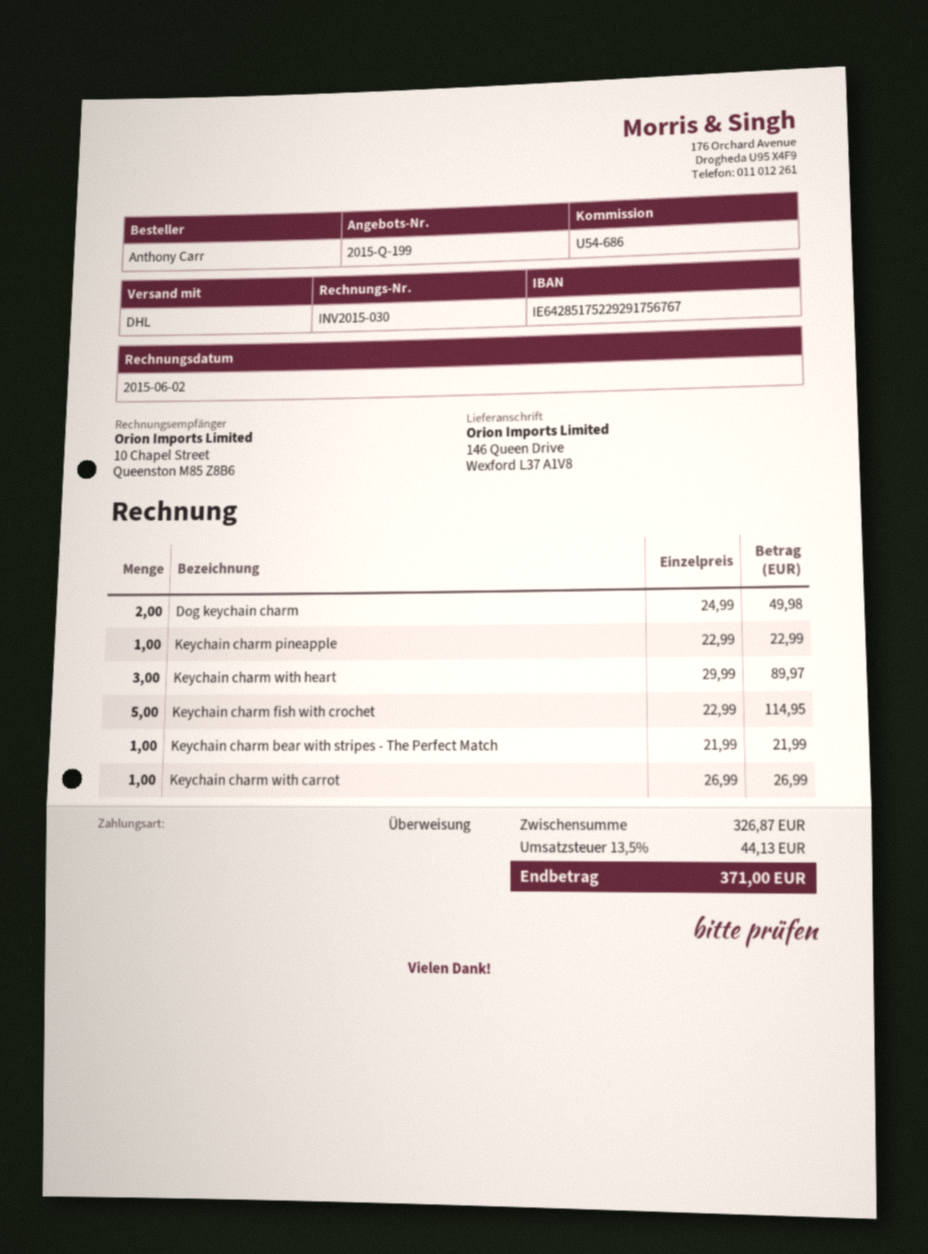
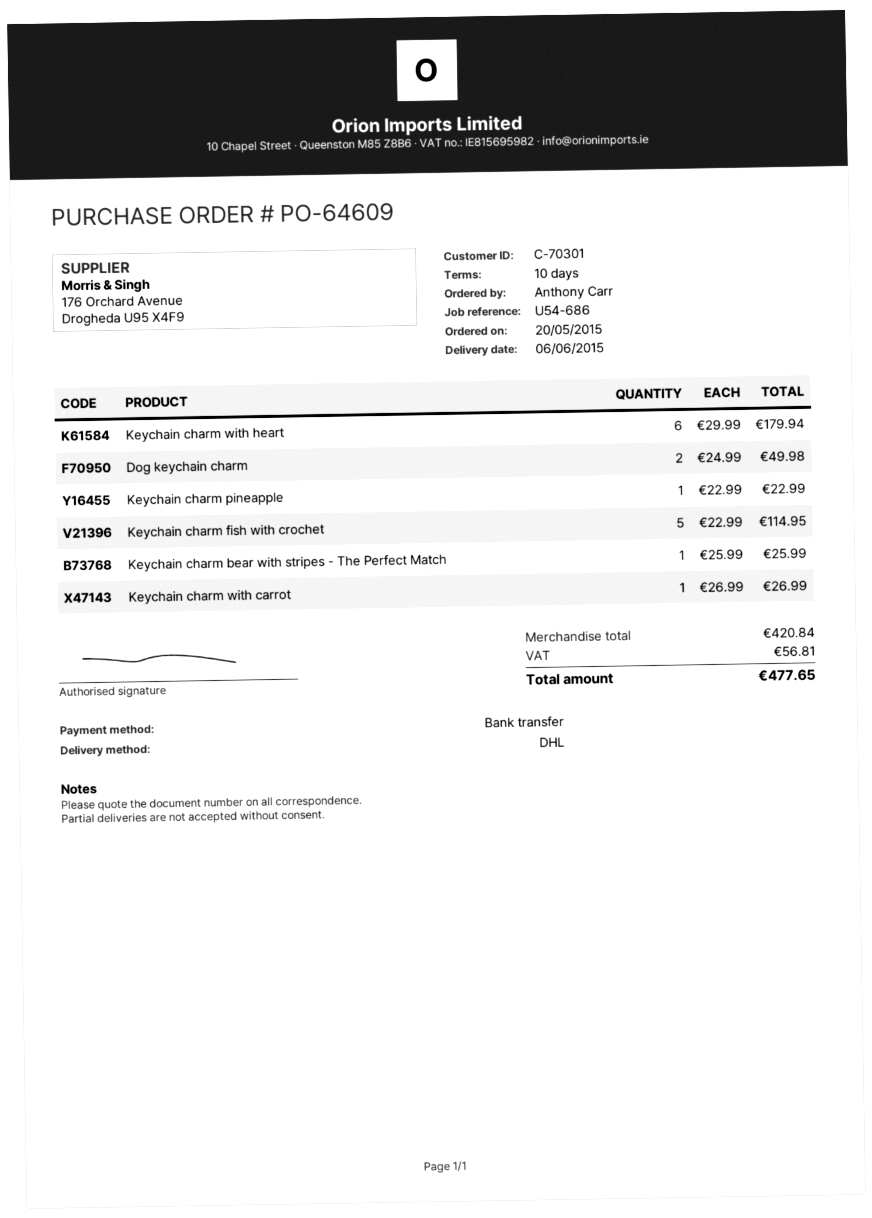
Keychain charm with heart: 3 x 29.99 = 89.97 -> 6 x 29.99 = 179.94
Keychain charm bear with stripes - The Perfect Match: 1 x 21.99 = 21.99 -> 1 x 25.99 = 25.99
subtotal: 326.87 -> 420.84
tax: 44.13 -> 56.81
total: 371.00 -> 477.65

